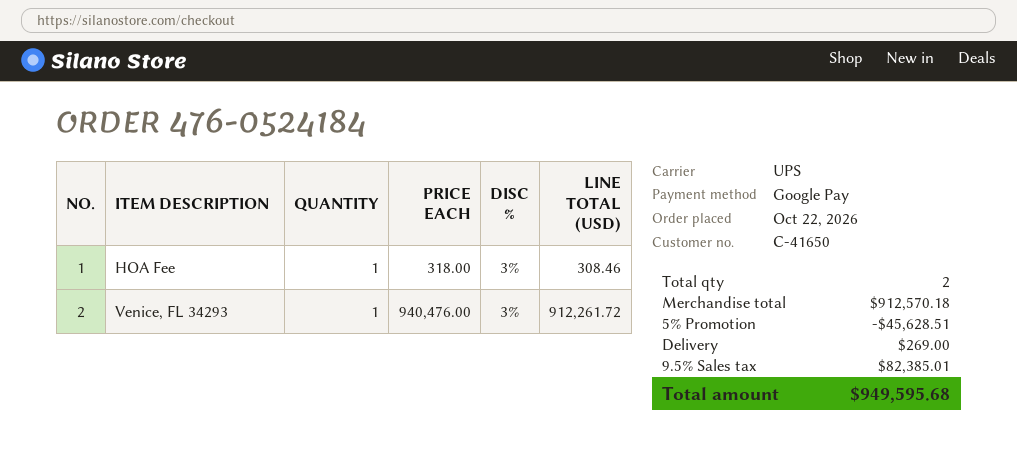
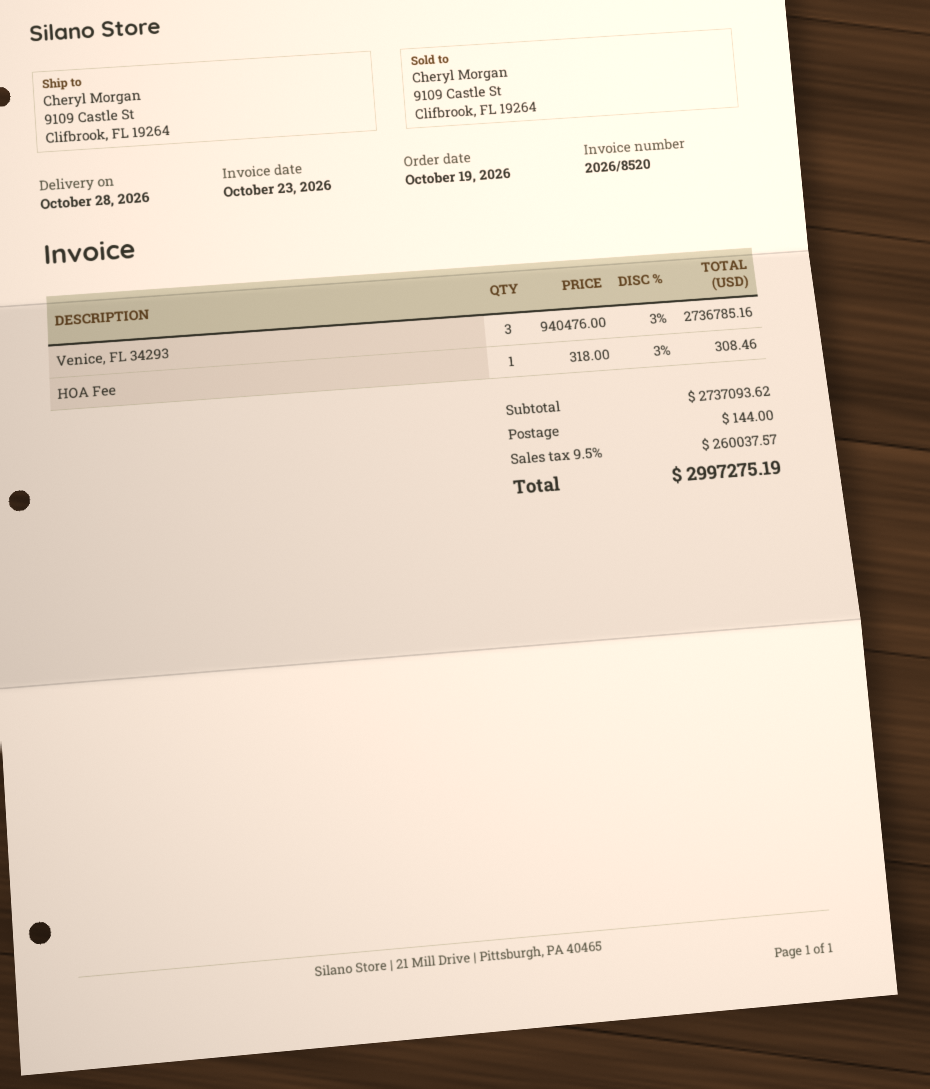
order date: 2026-10-22 -> 2026-10-19
Venice, FL 34293: 1 x 940476.00 - 3% = 912261.72 -> 3 x 940476.00 - 3% = 2736785.16
subtotal: 912570.18 -> 2737093.62
discount: 5% = 45628.51 -> none
shipping: 269.00 -> 144.00
tax: 9.5% = 82385.01 -> 9.5% = 260037.57
total: 949595.68 -> 2997275.19

